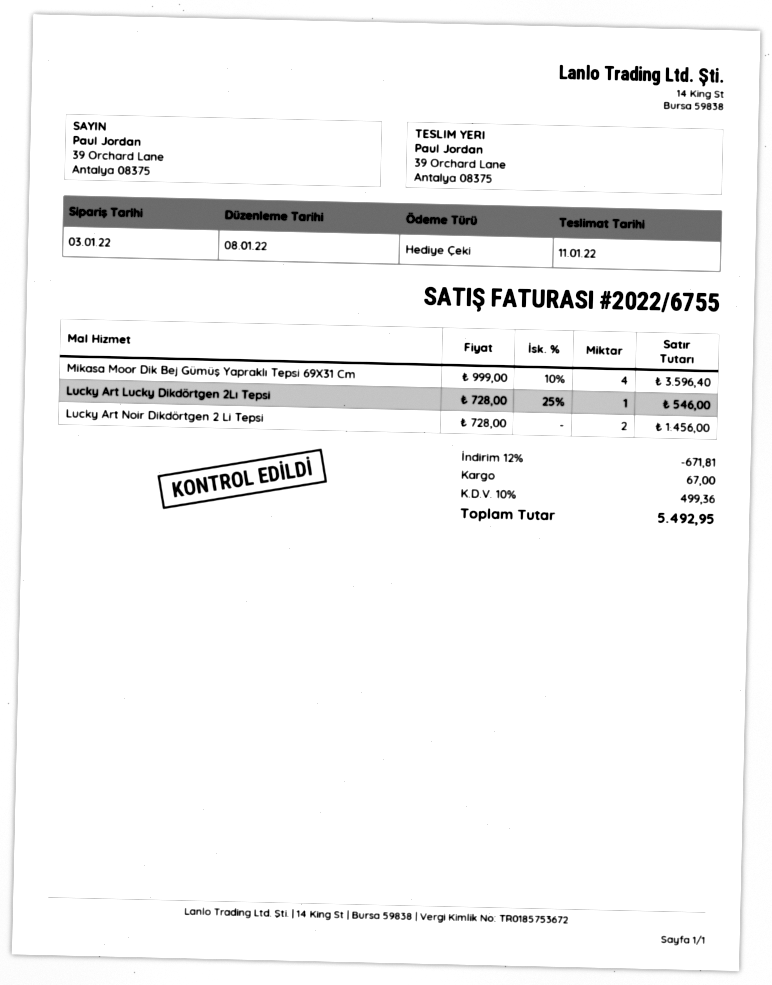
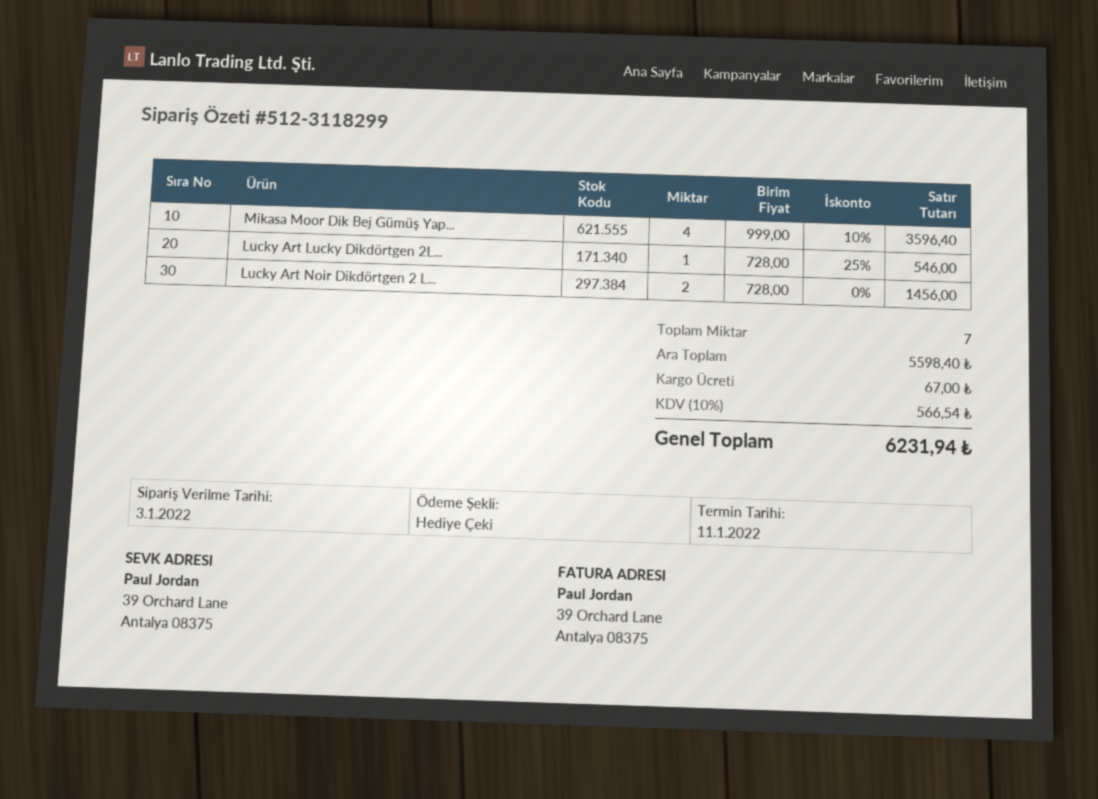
discount: 12% = 671.81 -> none
tax: 10% = 499.36 -> 10% = 566.54
total: 5492.95 -> 6231.94

